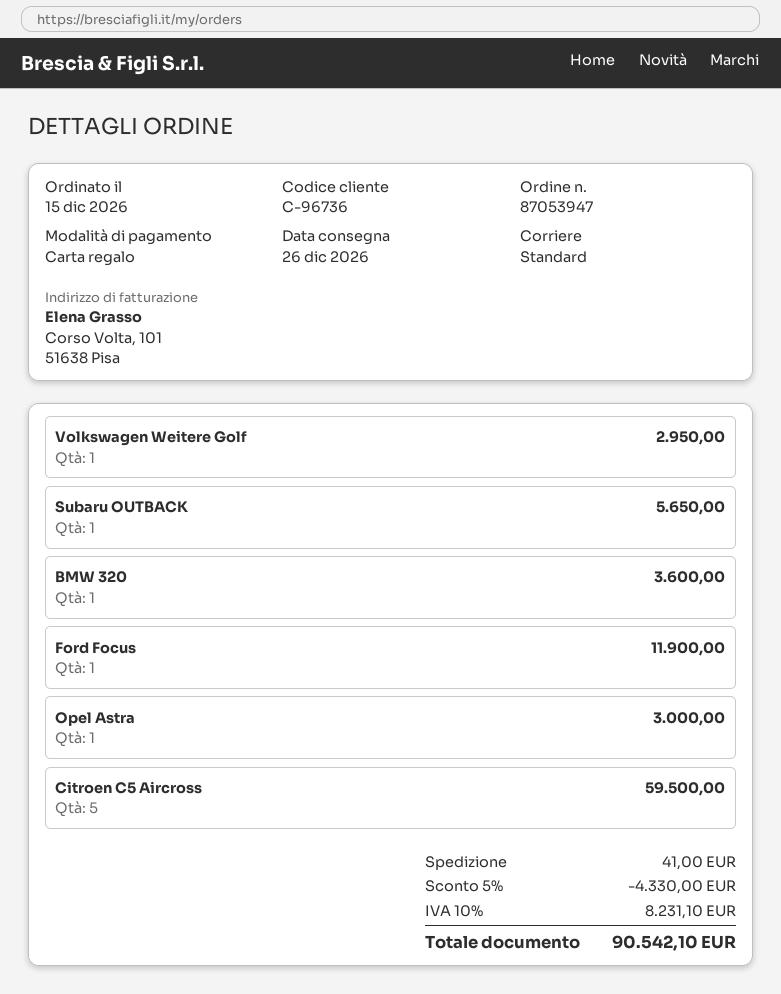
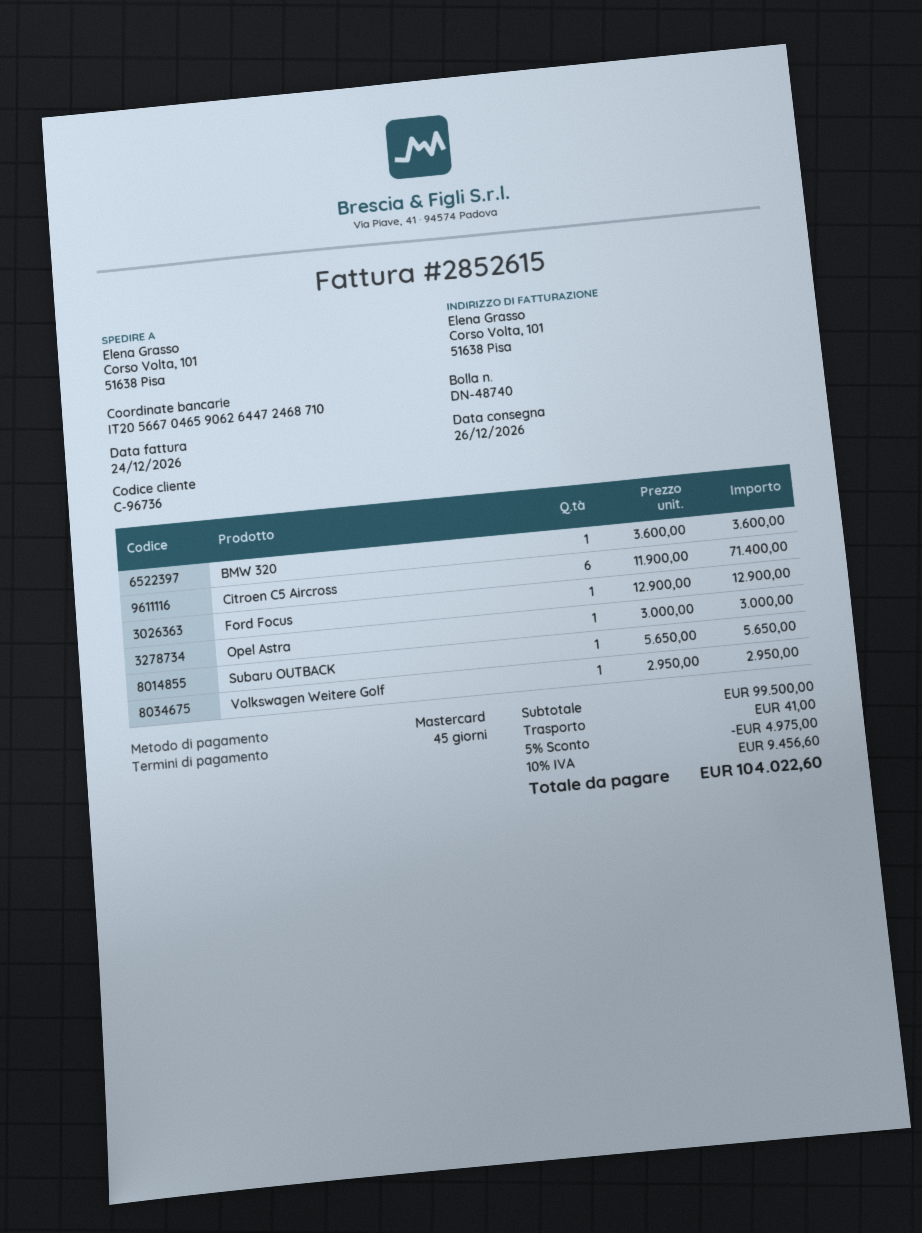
payment method: gift card -> Mastercard
Ford Focus: 1 for 11900.00 -> 1 for 12900.00
Citroen C5 Aircross: 5 for 59500.00 -> 6 for 71400.00
discount: 5% = 4330.00 -> 5% = 4975.00
tax: 10% = 8231.10 -> 10% = 9456.60
total: 90542.10 -> 104022.60

